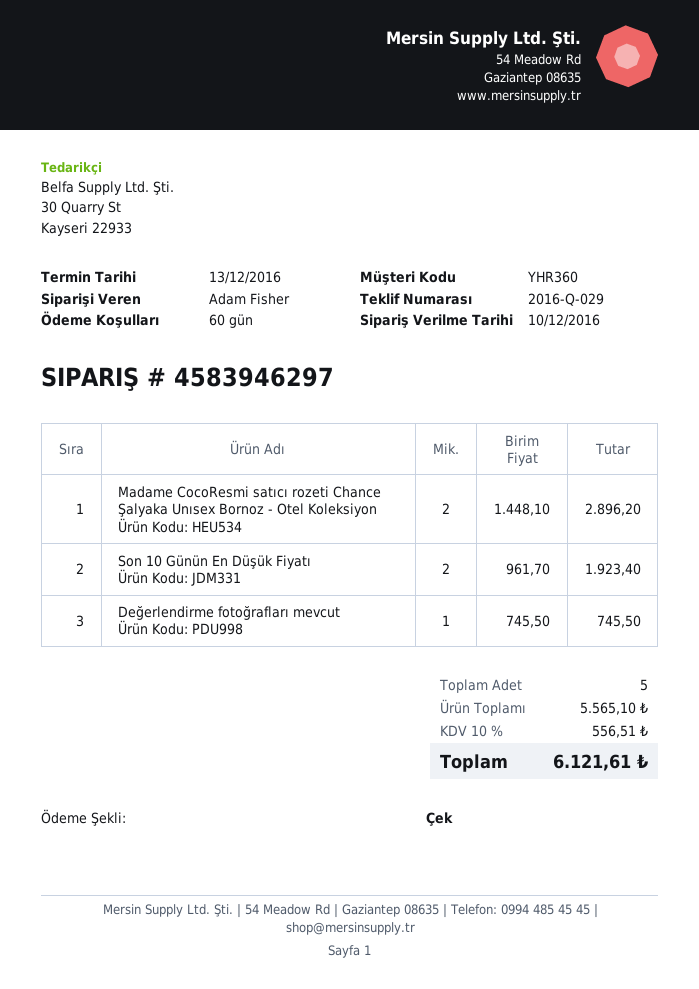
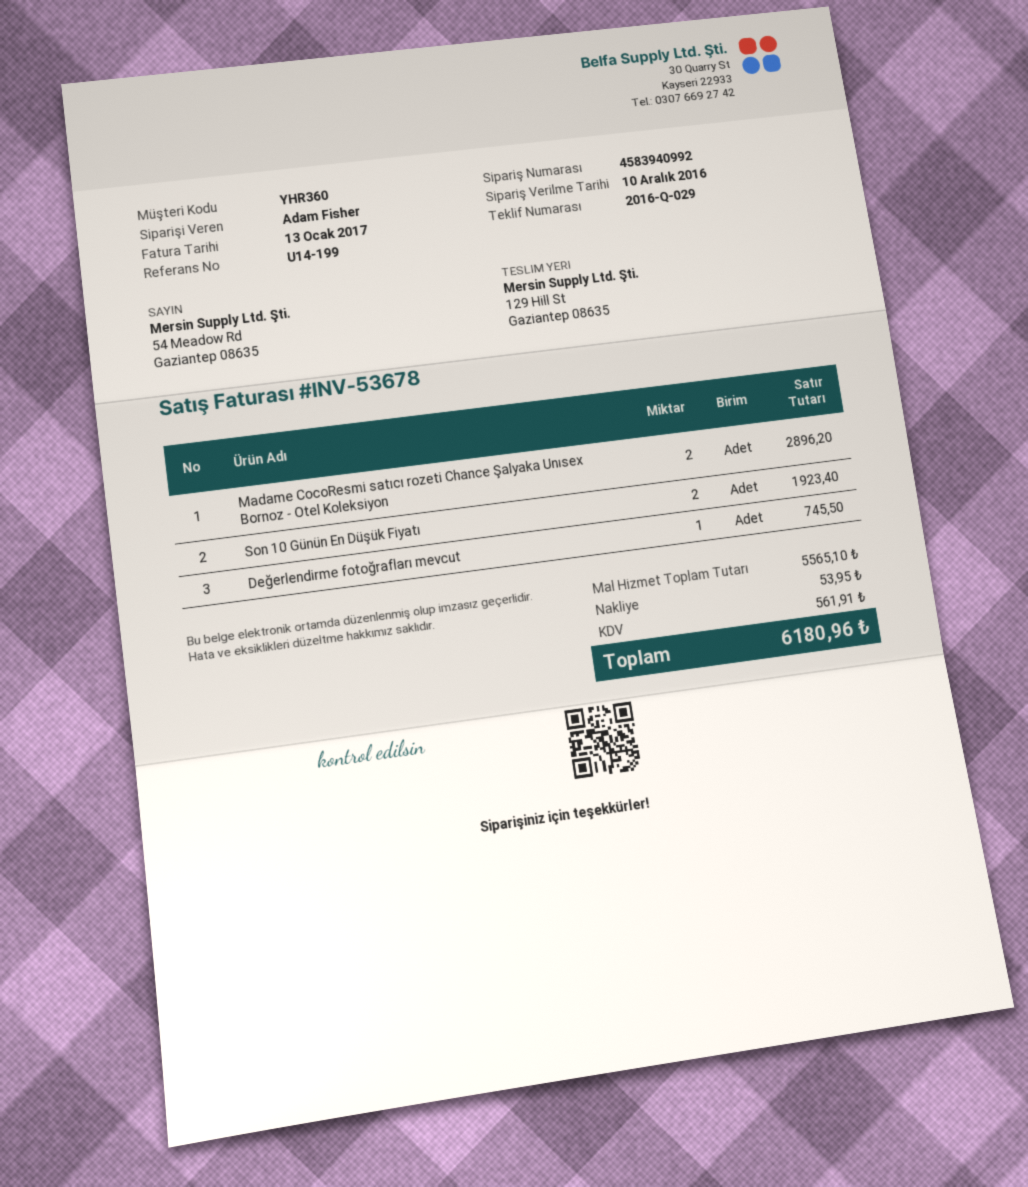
order number: 4583946297 -> 4583940992
shipping: none -> 53.95
tax: 556.51 -> 561.91
total: 6121.61 -> 6180.96

